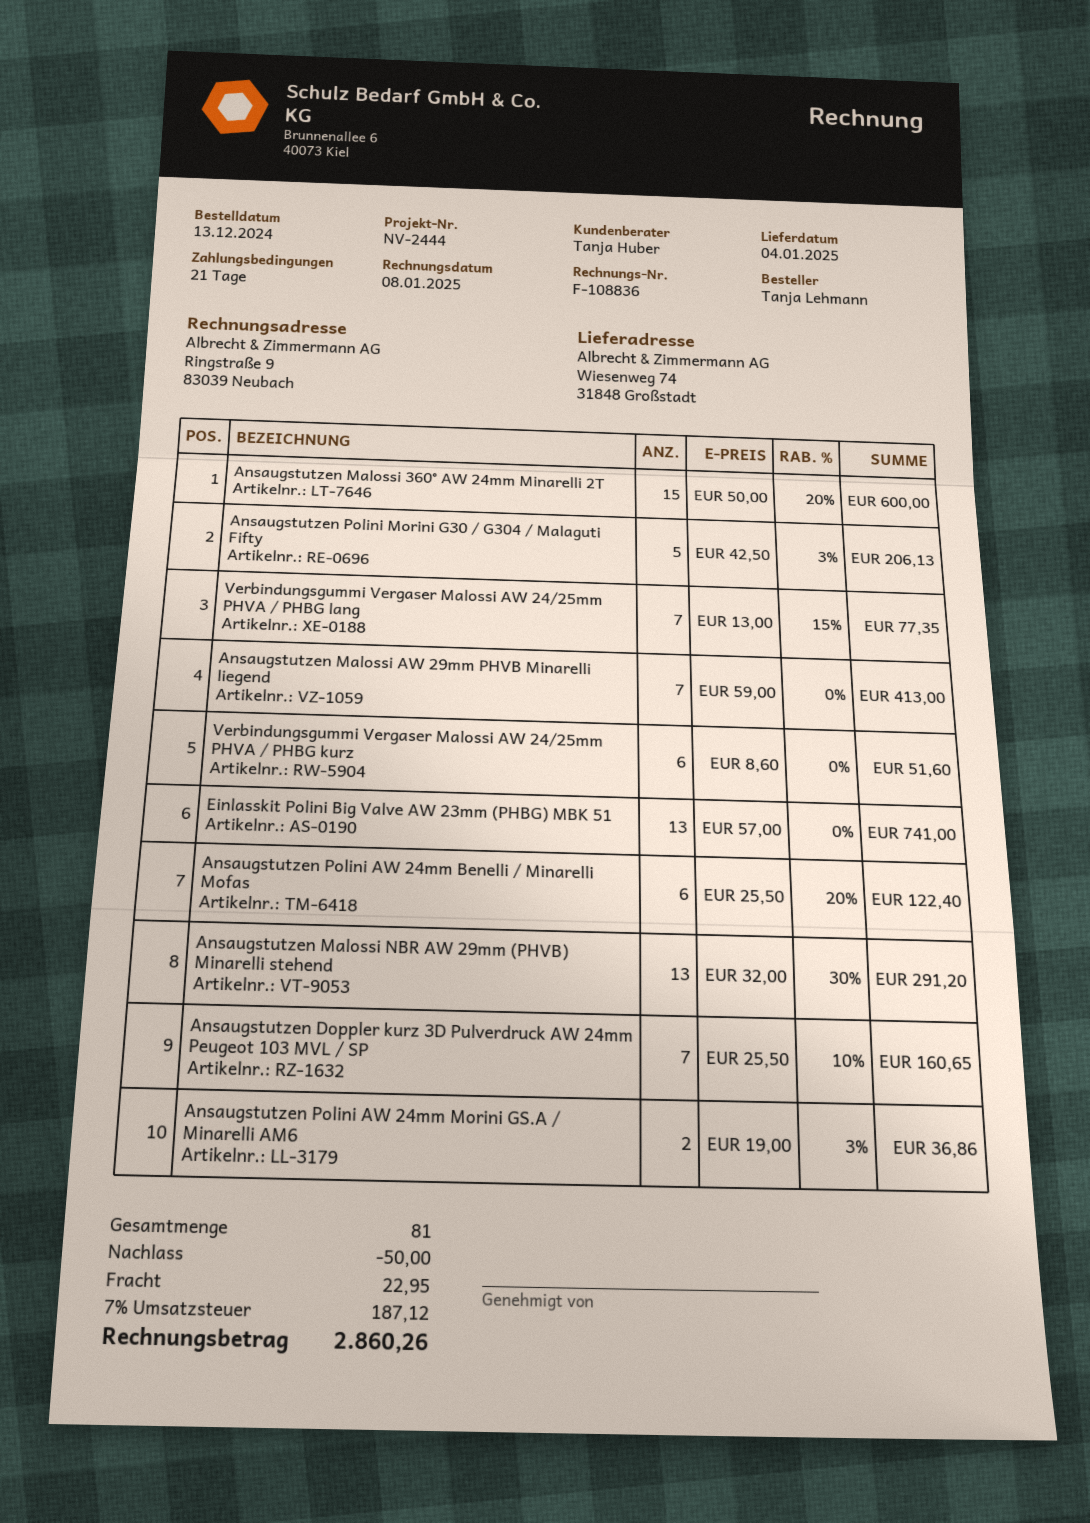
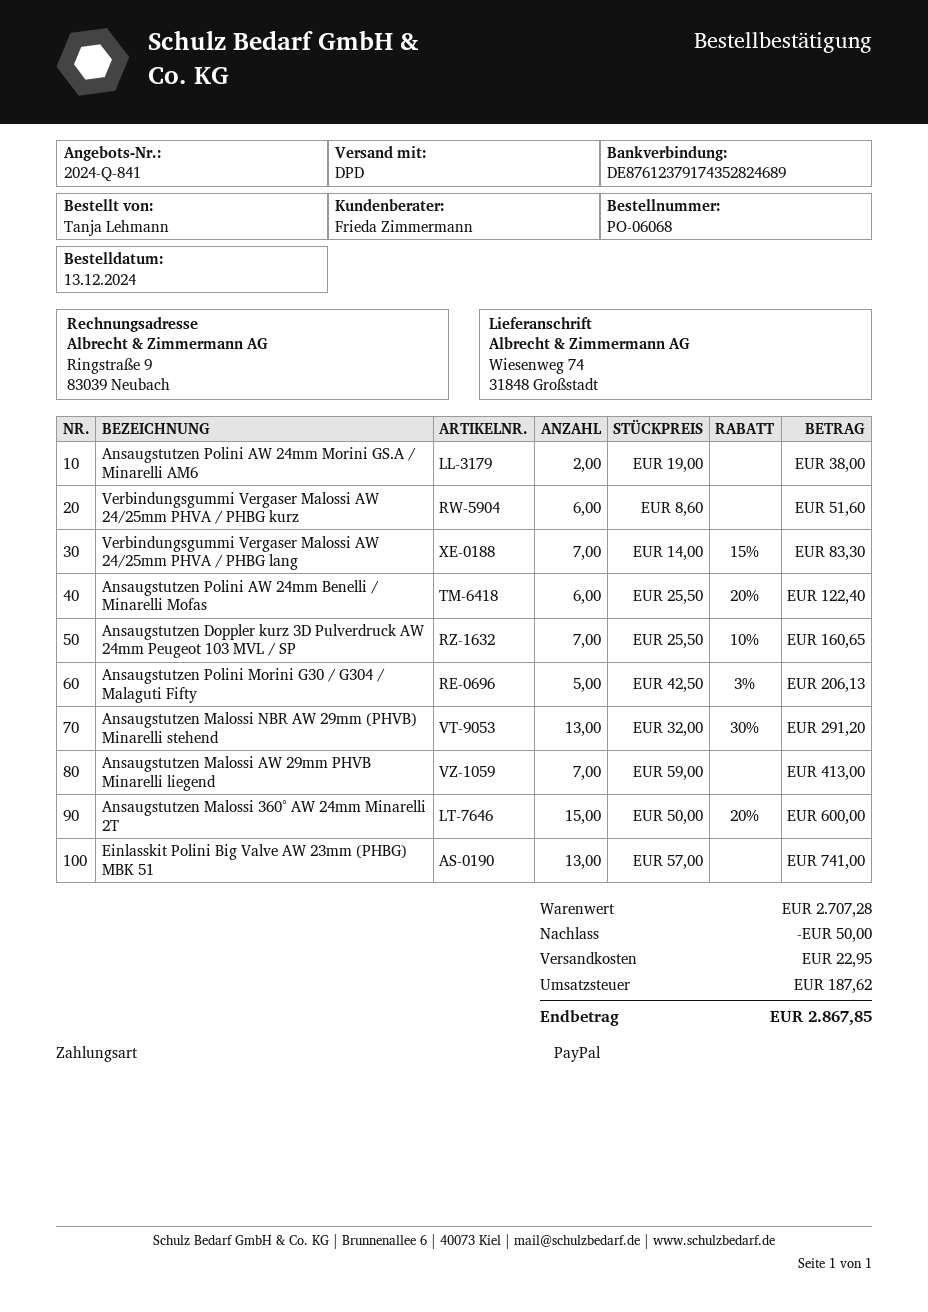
sales rep: Tanja Huber -> Frieda Zimmermann
Verbindungsgummi Vergaser Malossi AW 24/25mm PHVA / PHBG lang: 7 x 13.00 - 15% = 77.35 -> 7 x 14.00 - 15% = 83.30
Ansaugstutzen Polini AW 24mm Morini GS.A / Minarelli AM6: 2 x 19.00 - 3% = 36.86 -> 2 x 19.00 = 38.00
tax: 187.12 -> 187.62
total: 2860.26 -> 2867.85

